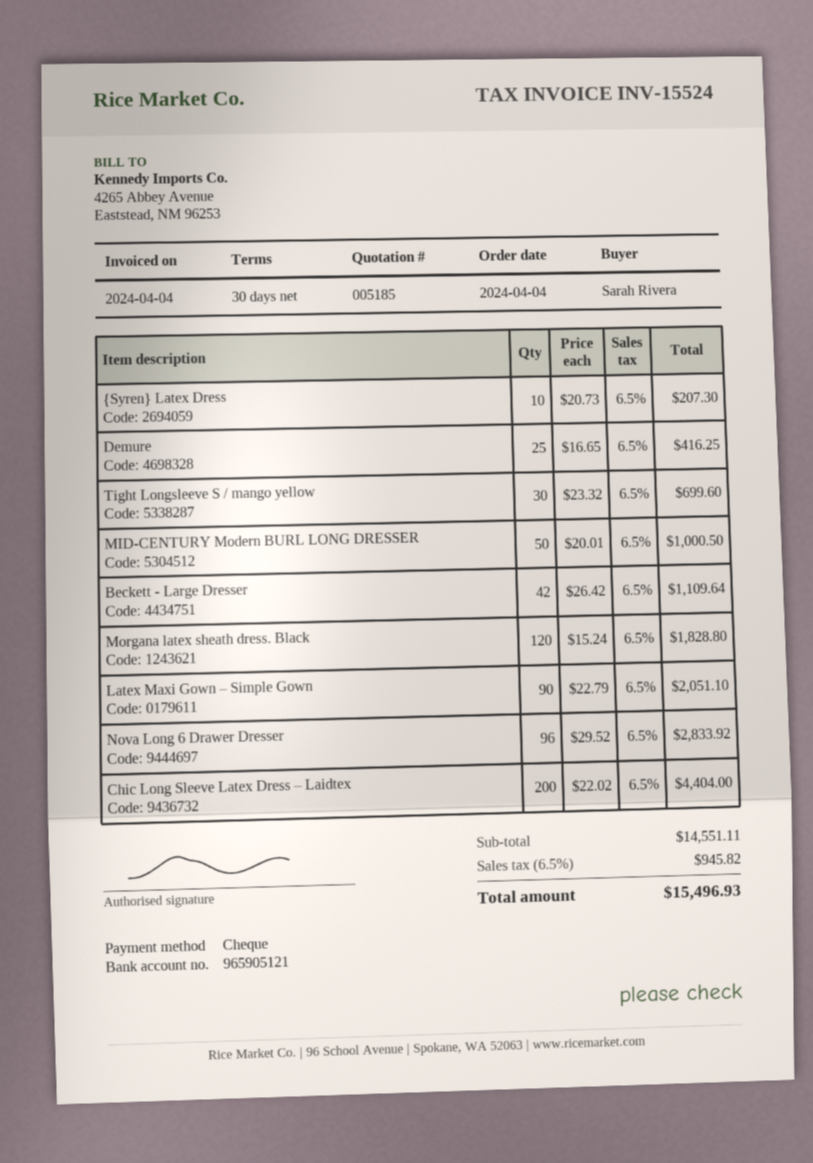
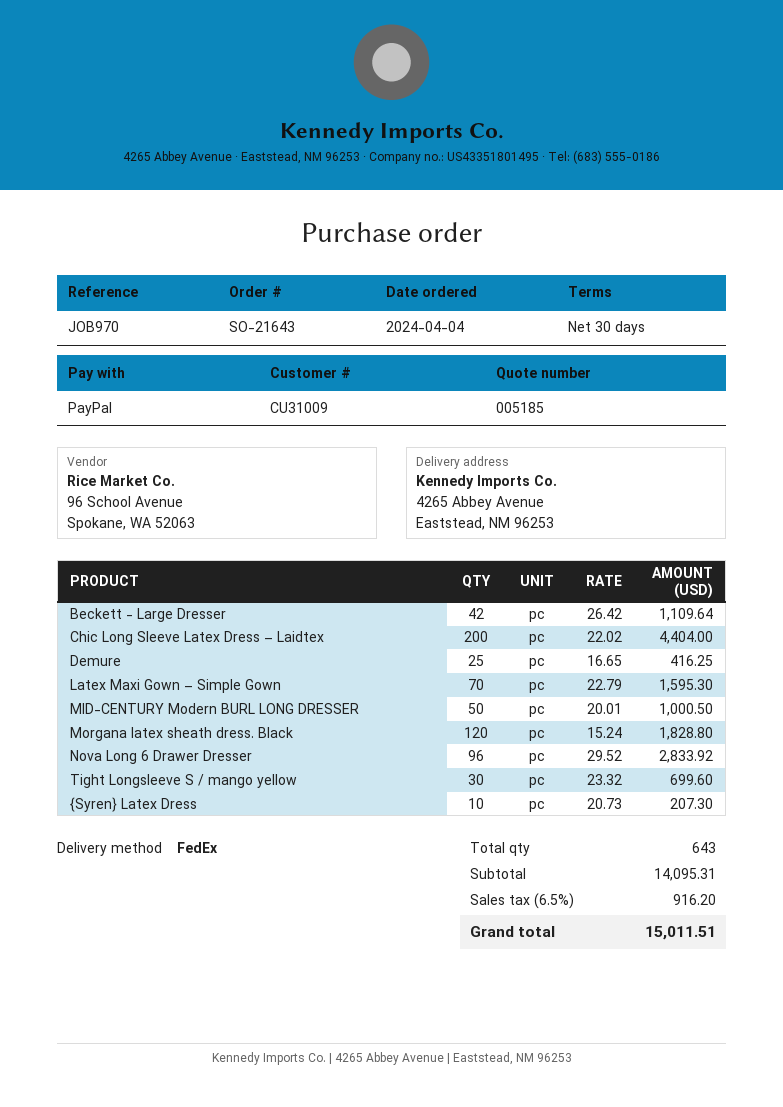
payment method: cheque -> PayPal
Latex Maxi Gown – Simple Gown: 90 x 22.79 = 2051.10 -> 70 x 22.79 = 1595.30
subtotal: 14551.11 -> 14095.31
tax: 6.5% = 945.82 -> 6.5% = 916.20
total: 15496.93 -> 15011.51

